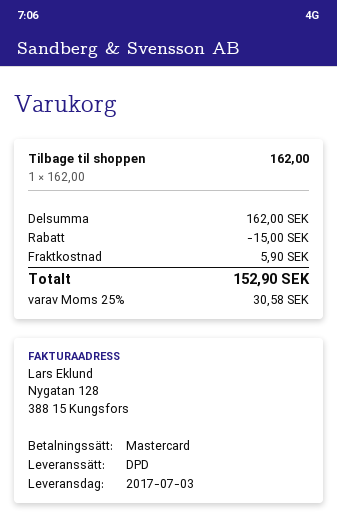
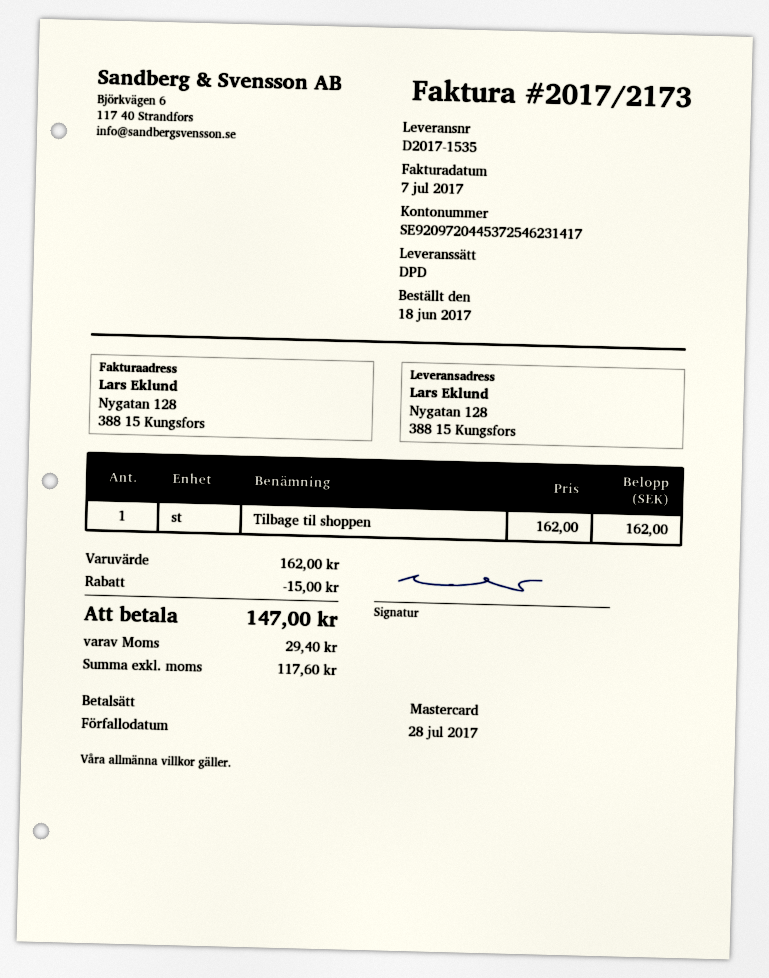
shipping: 5.90 -> none
tax: 30.58 -> 29.40
total: 152.90 -> 147.00

